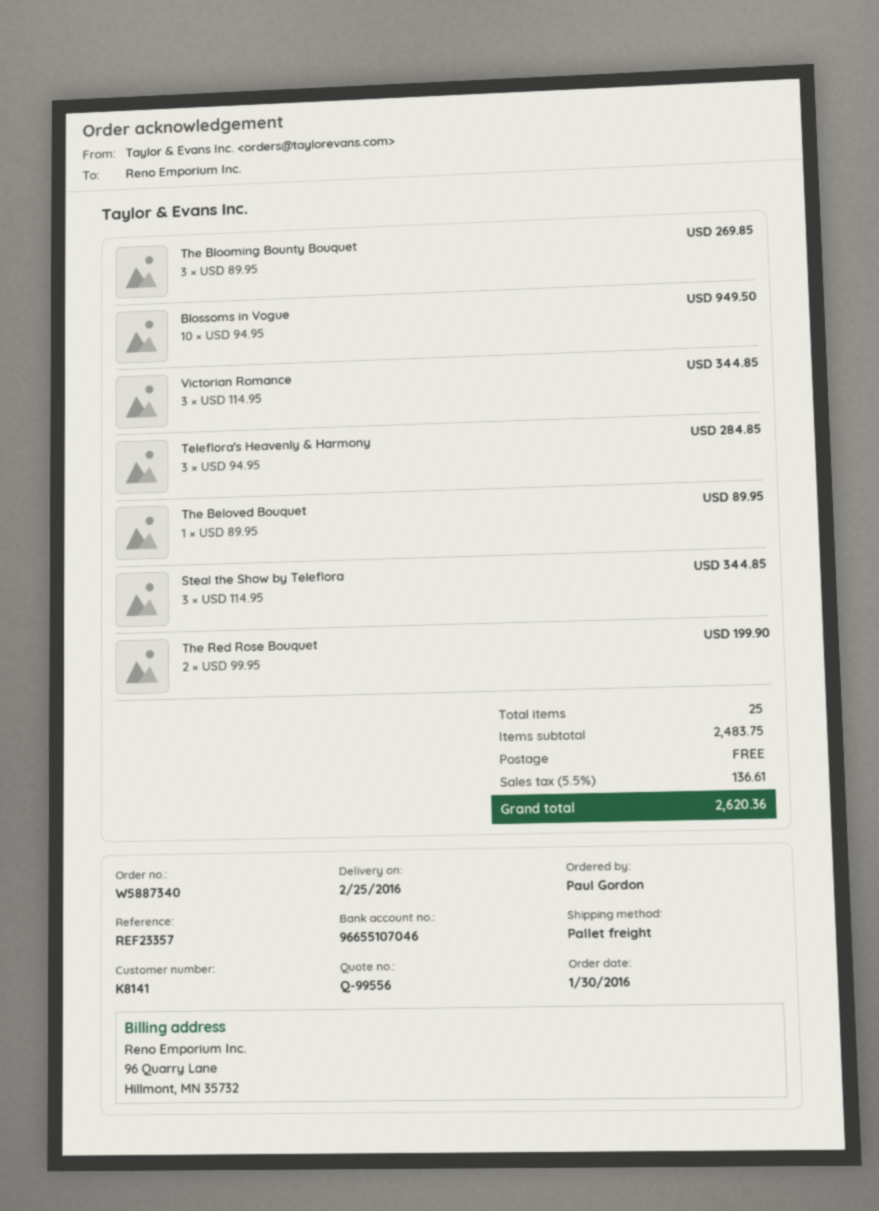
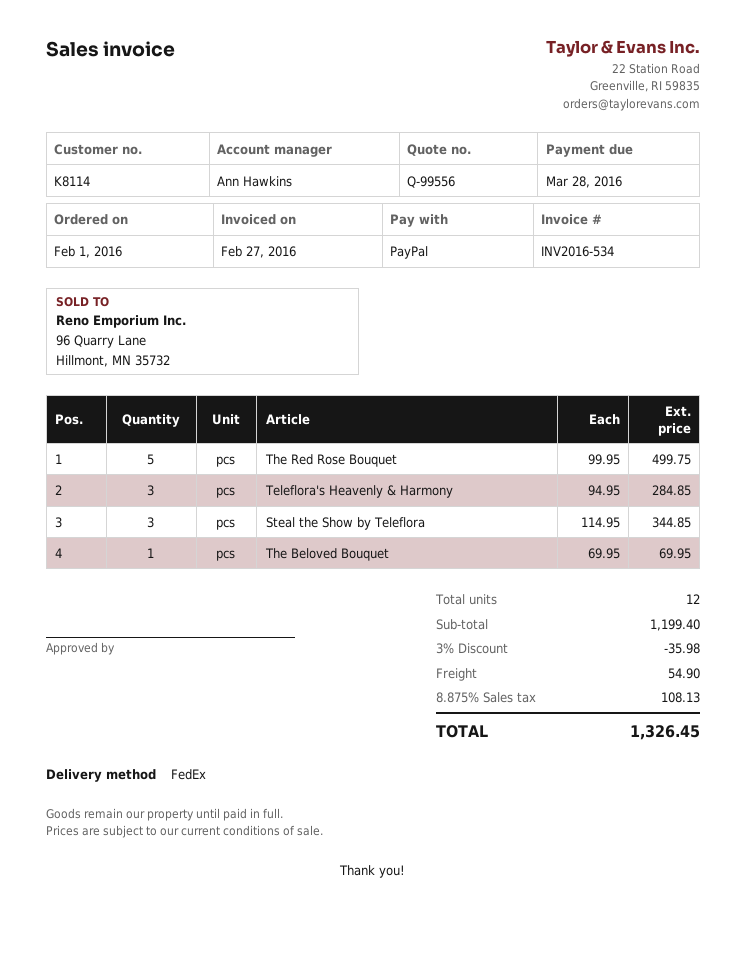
order date: 2016-01-30 -> 2016-02-01
customer number: K8141 -> K8114
shipping method: pallet freight -> FedEx
The Blooming Bounty Bouquet: 3 x 89.95 = 269.85 -> none
Blossoms in Vogue: 10 x 94.95 = 949.50 -> none
Victorian Romance: 3 x 114.95 = 344.85 -> none
The Beloved Bouquet: 1 x 89.95 = 89.95 -> 1 x 69.95 = 69.95
The Red Rose Bouquet: 2 x 99.95 = 199.90 -> 5 x 99.95 = 499.75
total quantity: 25 -> 12
subtotal: 2483.75 -> 1199.40
discount: none -> 3% = 35.98
shipping: 0.00 -> 54.90
tax: 5.5% = 136.61 -> 8.875% = 108.13
total: 2620.36 -> 1326.45

